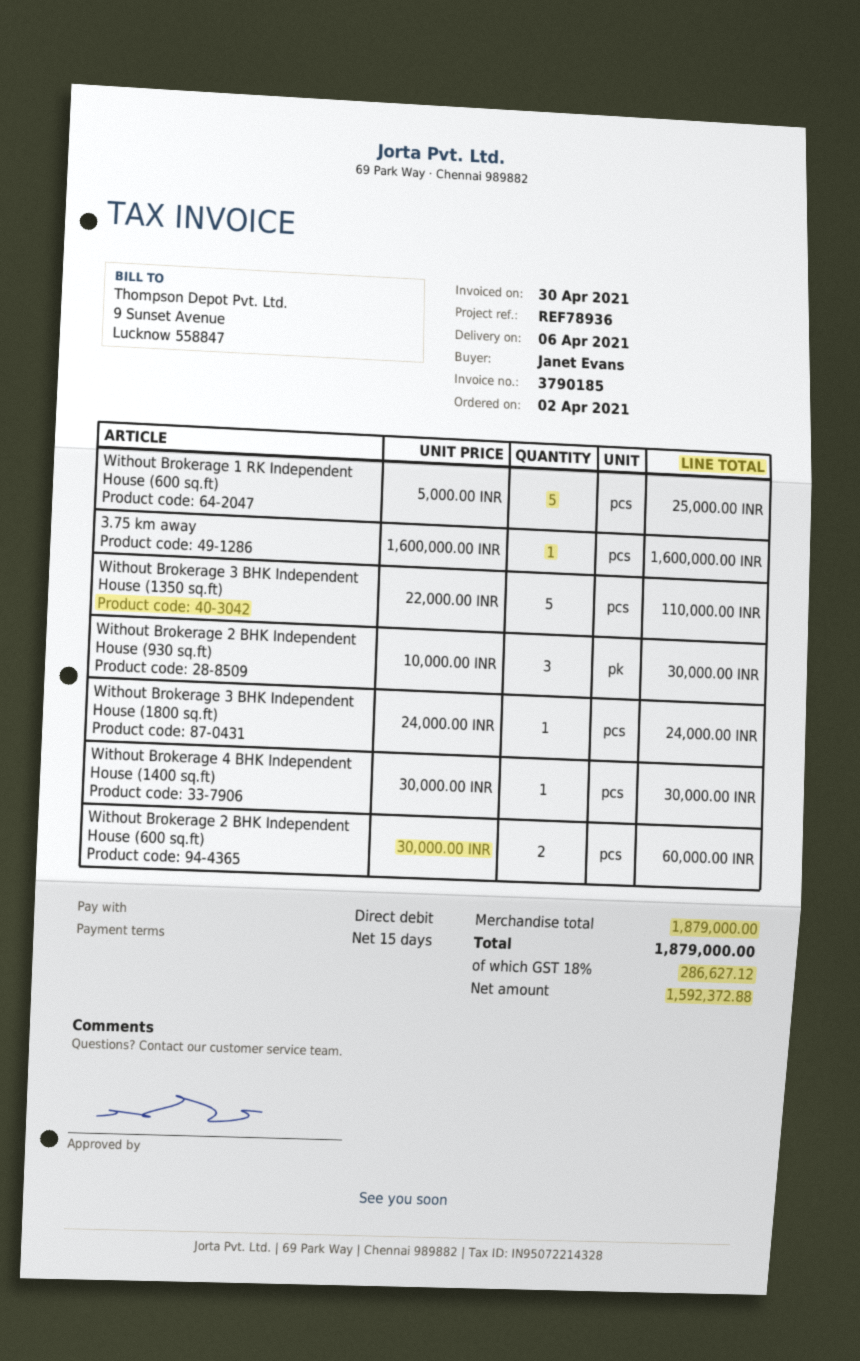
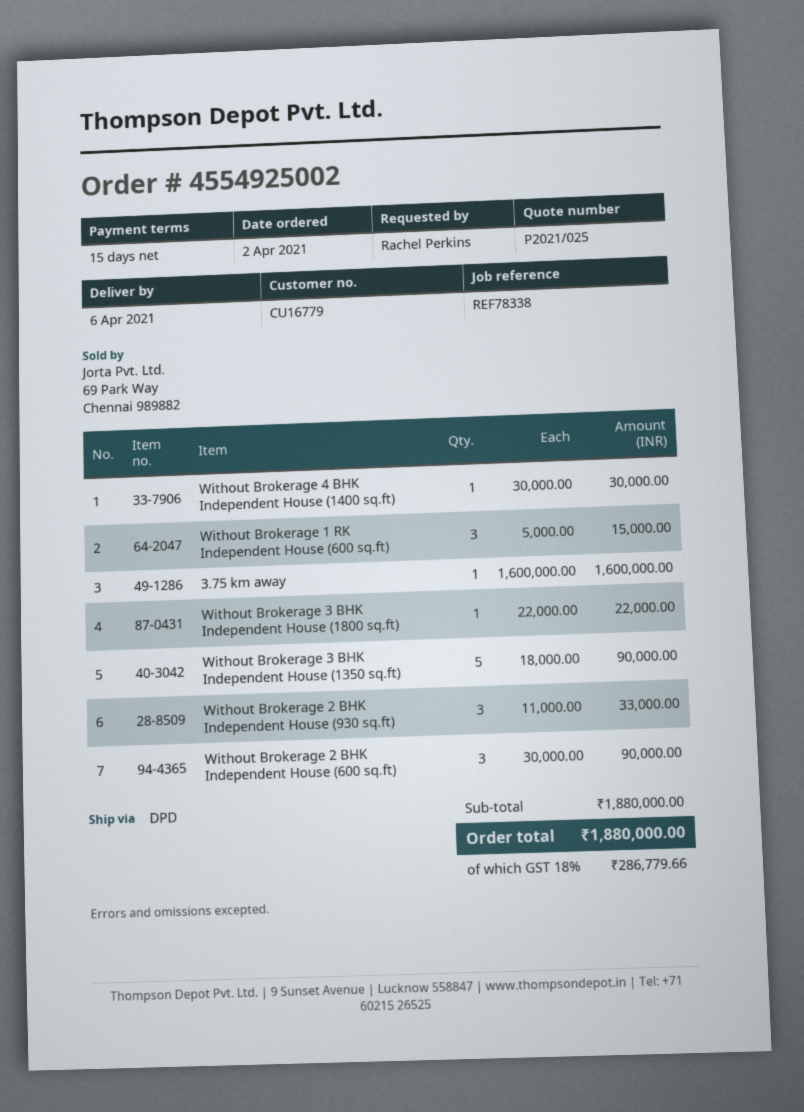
reference: REF78936 -> REF78338
ordered by: Janet Evans -> Rachel Perkins
Without Brokerage 1 RK Independent House (600 sq.ft): 5 x 5000.00 = 25000.00 -> 3 x 5000.00 = 15000.00
Without Brokerage 3 BHK Independent House (1350 sq.ft): 5 x 22000.00 = 110000.00 -> 5 x 18000.00 = 90000.00
Without Brokerage 2 BHK Independent House (930 sq.ft): 3 x 10000.00 = 30000.00 -> 3 x 11000.00 = 33000.00
Without Brokerage 3 BHK Independent House (1800 sq.ft): 1 x 24000.00 = 24000.00 -> 1 x 22000.00 = 22000.00
Without Brokerage 2 BHK Independent House (600 sq.ft): 2 x 30000.00 = 60000.00 -> 3 x 30000.00 = 90000.00
subtotal: 1879000.00 -> 1880000.00
tax: 18% = 286627.12 -> 18% = 286779.66
total: 1879000.00 -> 1880000.00

